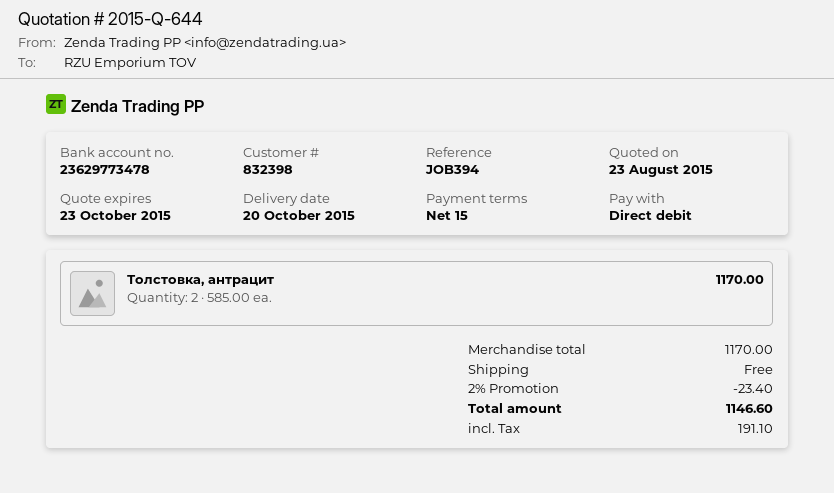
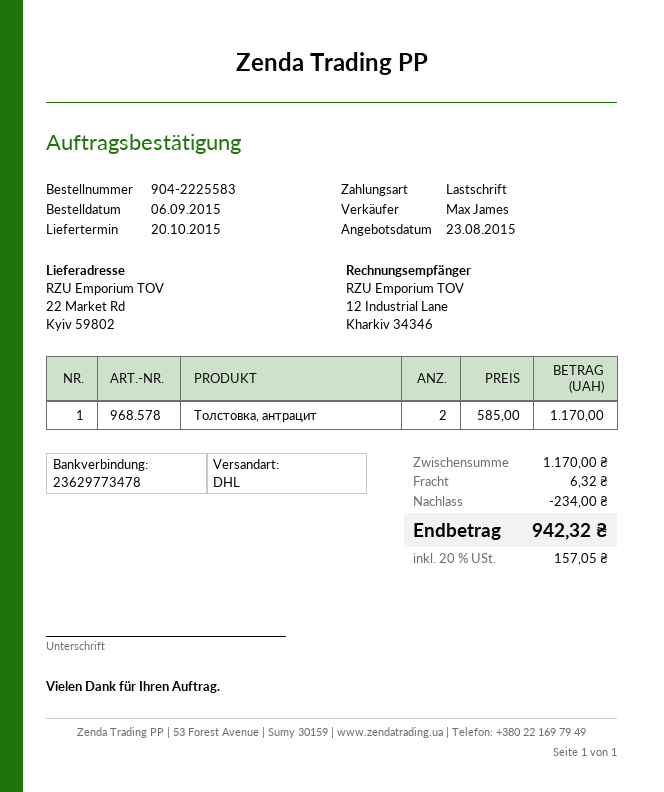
discount: 23.40 -> 234.00
shipping: 0.00 -> 6.32
tax: 191.10 -> 157.05
total: 1146.60 -> 942.32

